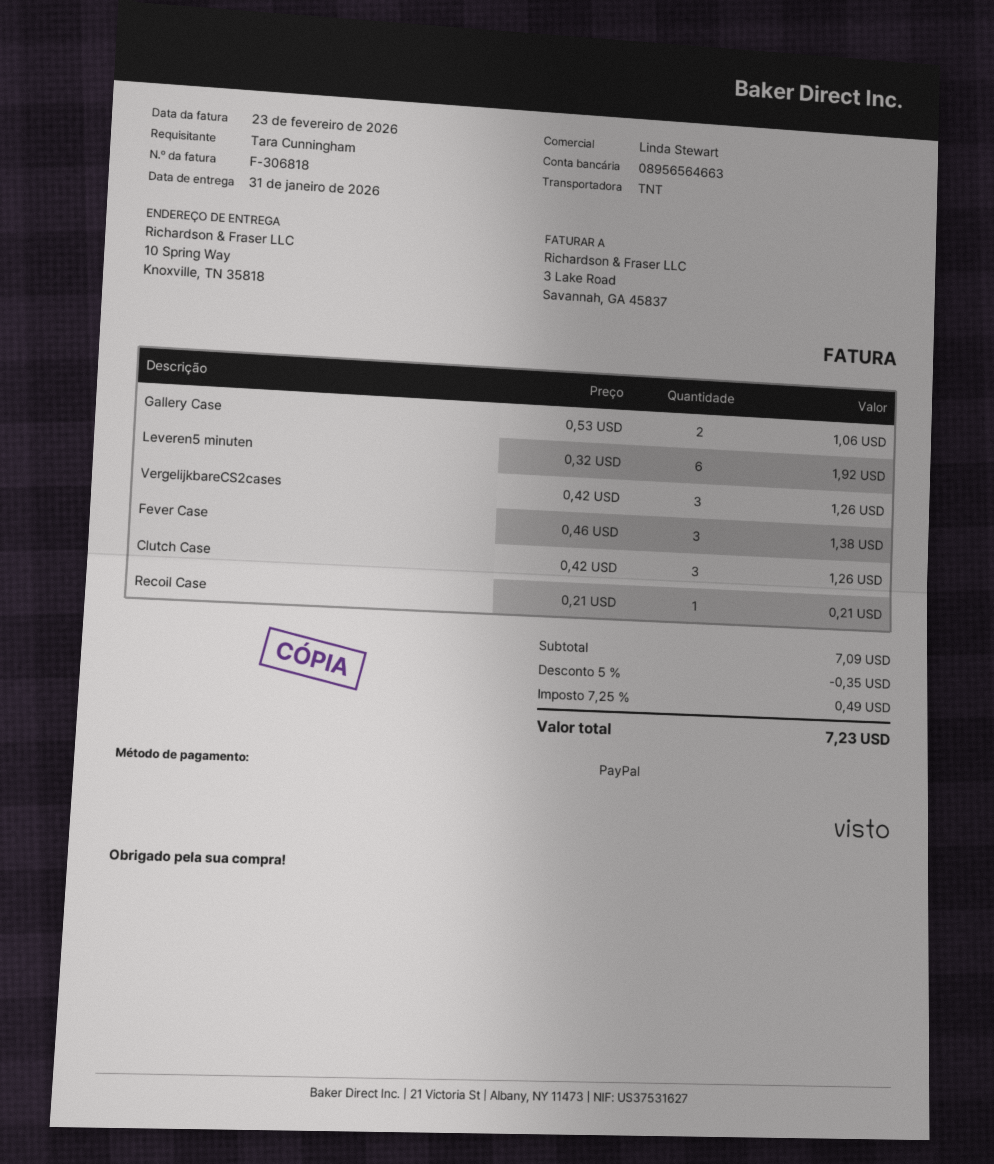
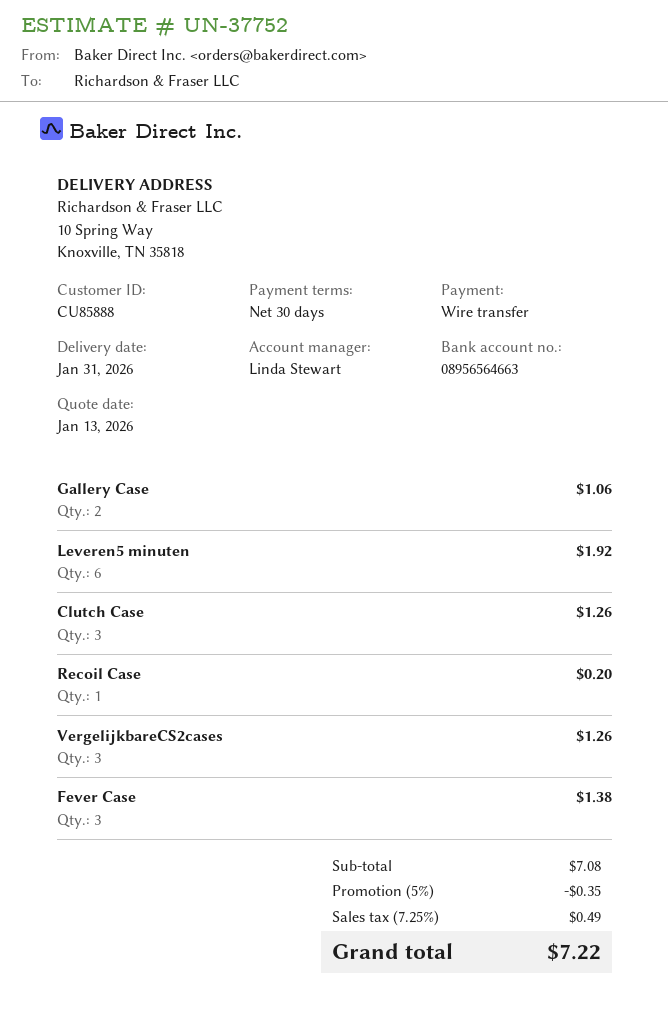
payment method: PayPal -> bank transfer
Recoil Case: 1 for 0.21 -> 1 for 0.20
subtotal: 7.09 -> 7.08
total: 7.23 -> 7.22

